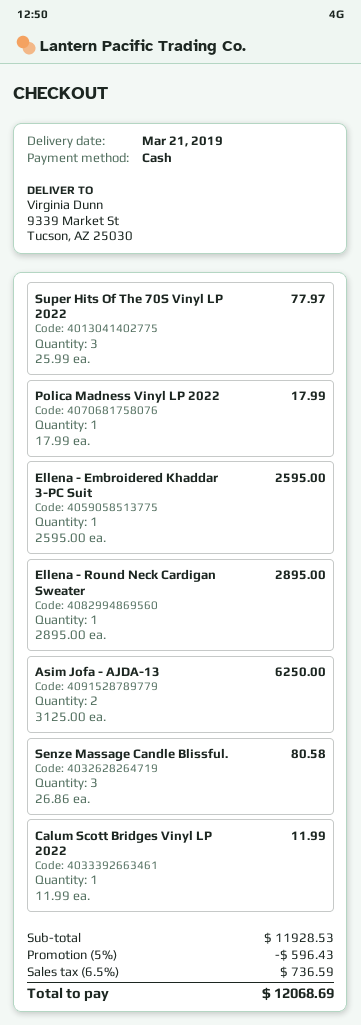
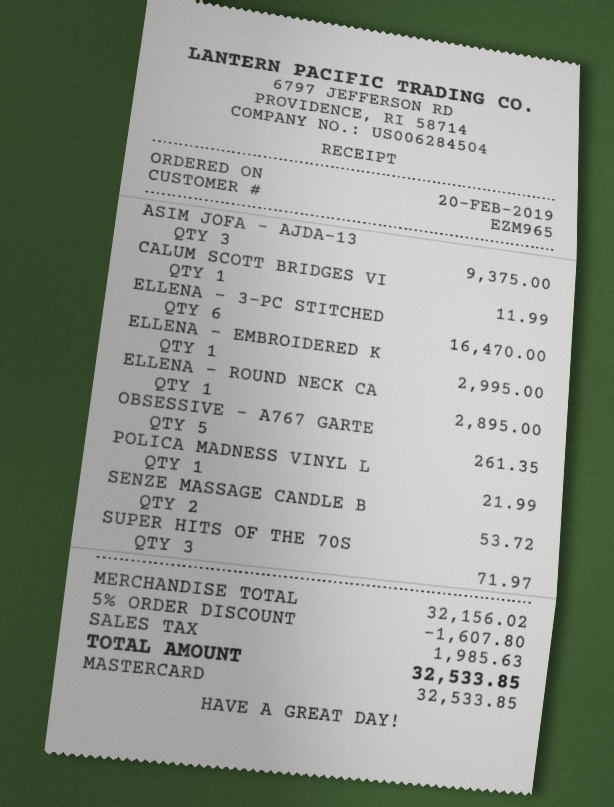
payment method: cash -> Mastercard
Super Hits Of The 70S Vinyl LP 2022: 3 for 77.97 -> 3 for 71.97
Polica Madness Vinyl LP 2022: 1 for 17.99 -> 1 for 21.99
Ellena - Embroidered Khaddar 3-PC Suit: 1 for 2595.00 -> 1 for 2995.00
Asim Jofa - AJDA-13: 2 for 6250.00 -> 3 for 9375.00
Senze Massage Candle Blissful.: 3 for 80.58 -> 2 for 53.72
ELLENA - 3-PC STITCHED: none -> 6 for 16470.00
OBSESSIVE - A767 GARTE: none -> 5 for 261.35
subtotal: 11928.53 -> 32156.02
discount: 5% = 596.43 -> 5% = 1607.80
tax: 736.59 -> 1985.63
total: 12068.69 -> 32533.85

